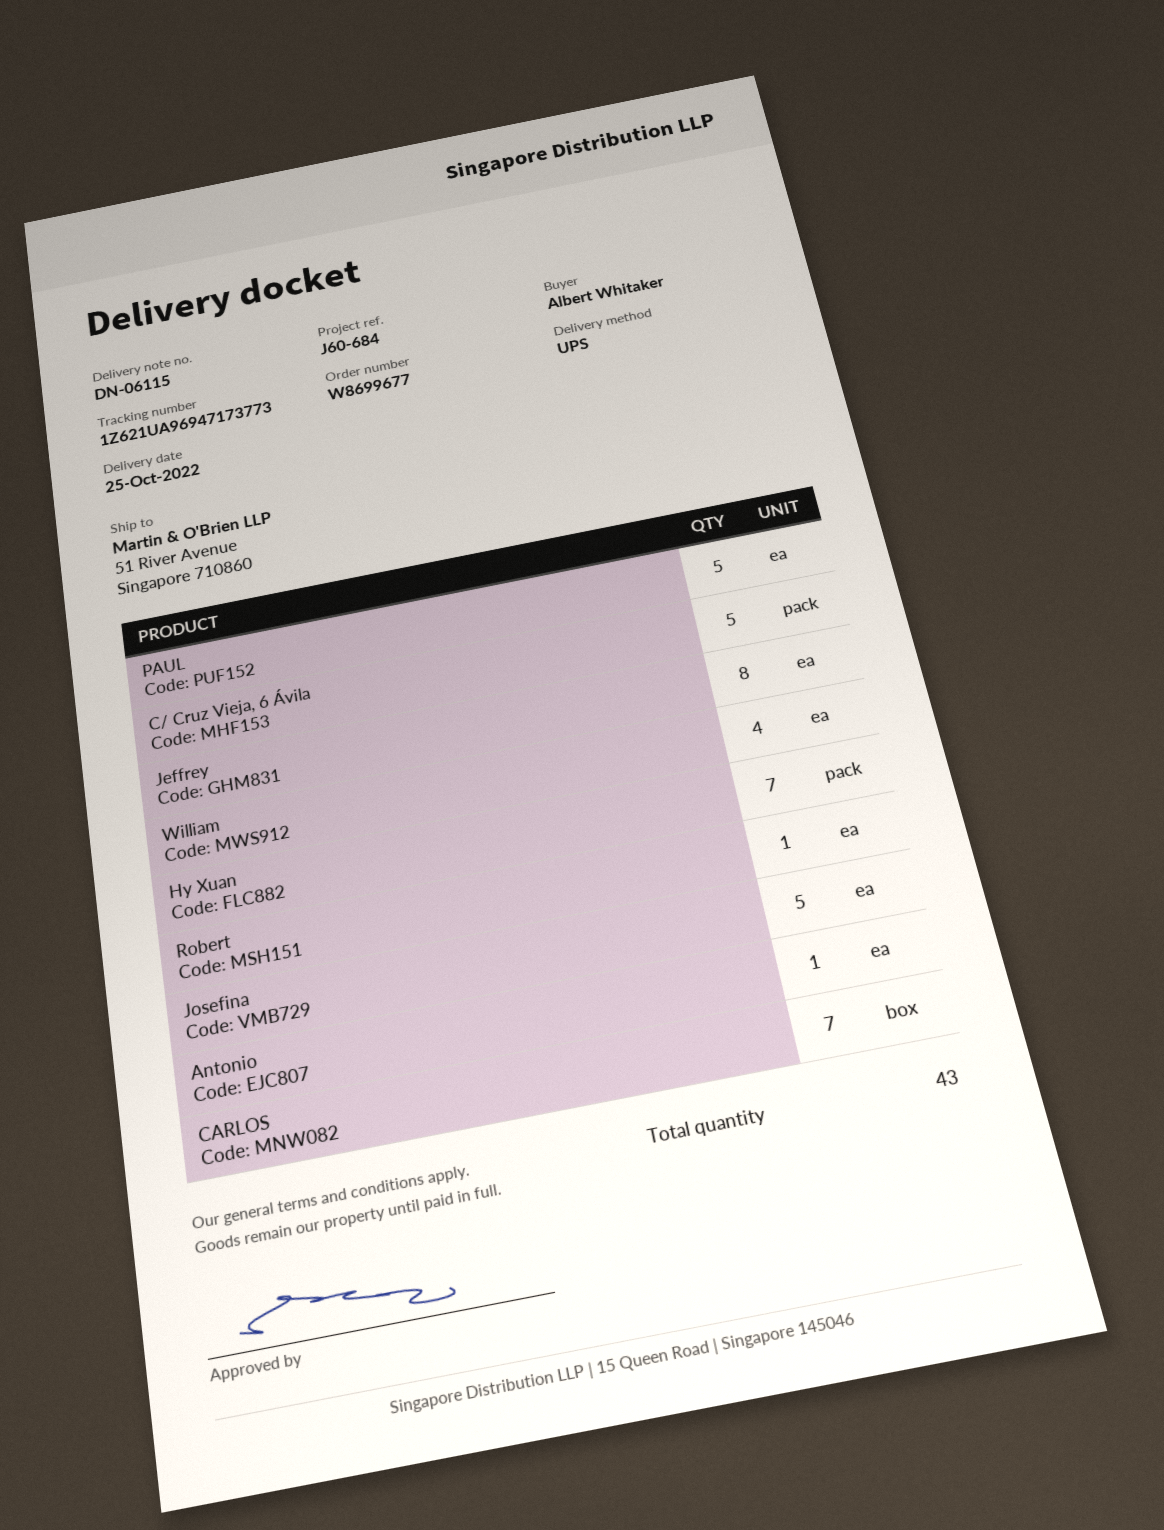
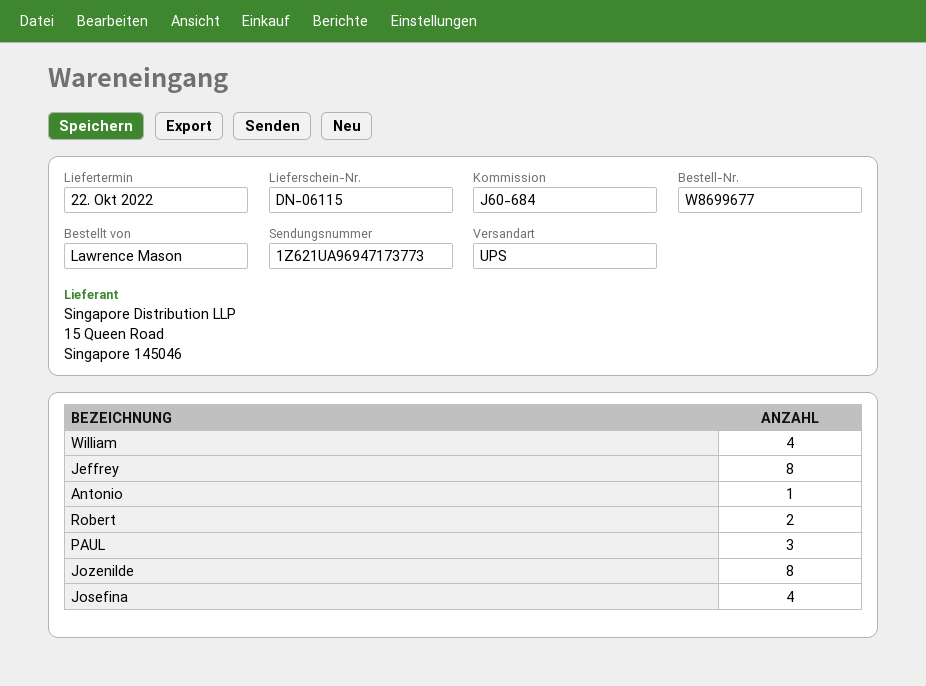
delivery date: 2022-10-25 -> 2022-10-22
ordered by: Albert Whitaker -> Lawrence Mason
PAUL: 5 -> 3
C/ Cruz Vieja, 6 Ávila: 5 -> none
Hy Xuan: 7 -> none
Robert: 1 -> 2
Josefina: 5 -> 4
CARLOS: 7 -> none
Jozenilde: none -> 8

